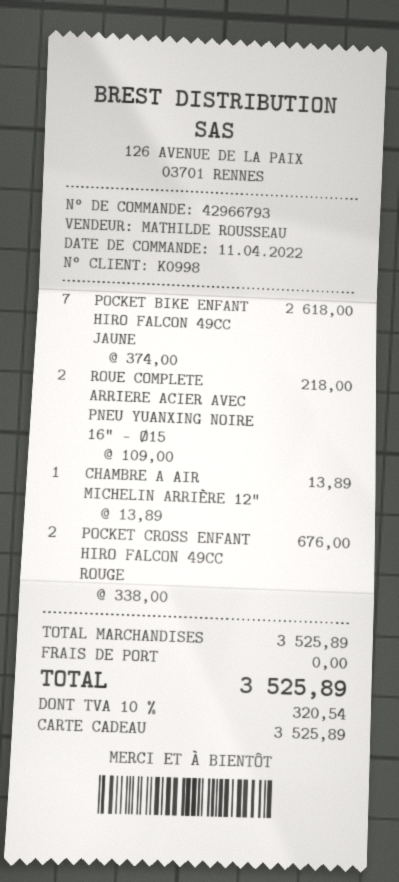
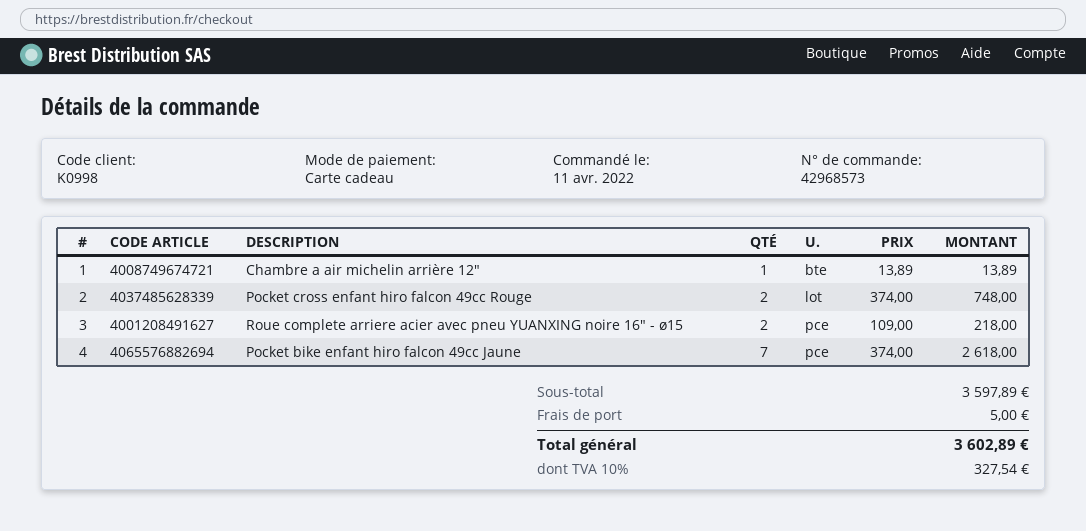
order number: 42966793 -> 42968573
POCKET CROSS ENFANT HIRO FALCON 49CC ROUGE: 2 x 338.00 = 676.00 -> 2 x 374.00 = 748.00
subtotal: 3525.89 -> 3597.89
shipping: 0.00 -> 5.00
tax: 10% = 320.54 -> 10% = 327.54
total: 3525.89 -> 3602.89

